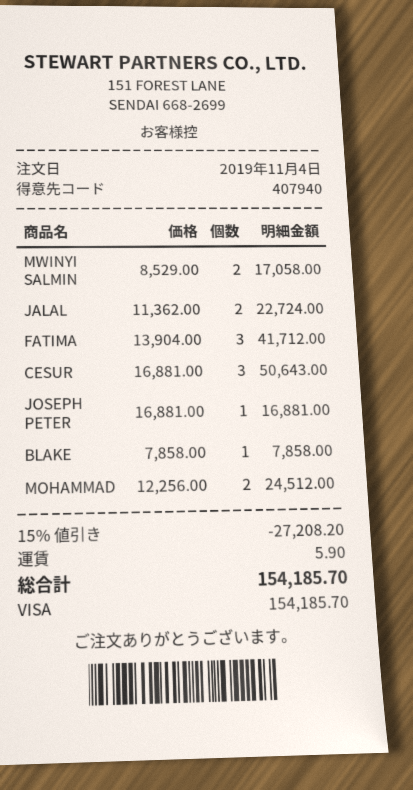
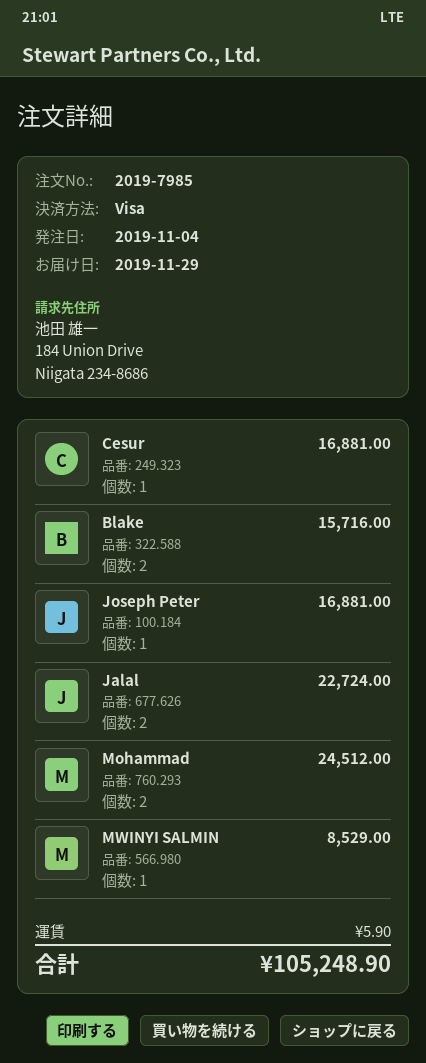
MWINYI SALMIN: 2 for 17058.00 -> 1 for 8529.00
FATIMA: 3 for 41712.00 -> none
CESUR: 3 for 50643.00 -> 1 for 16881.00
BLAKE: 1 for 7858.00 -> 2 for 15716.00
discount: 15% = 27208.20 -> none
total: 154185.70 -> 105248.90

